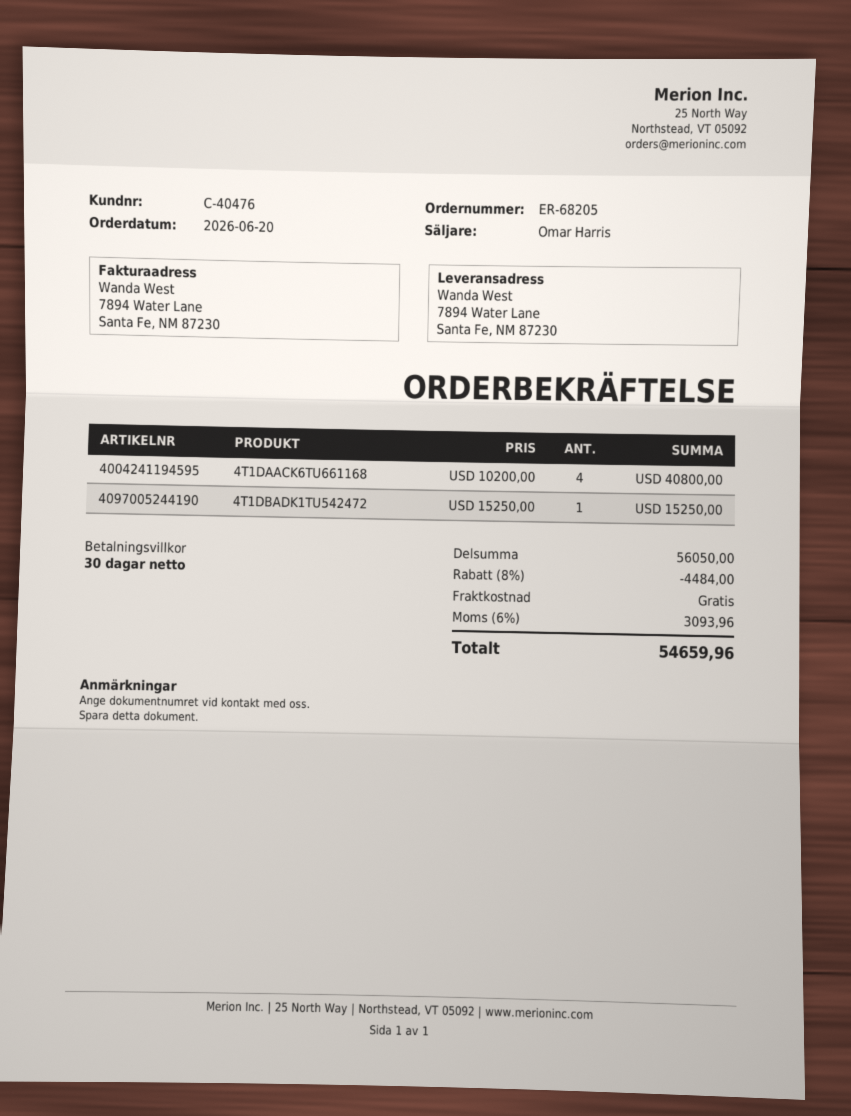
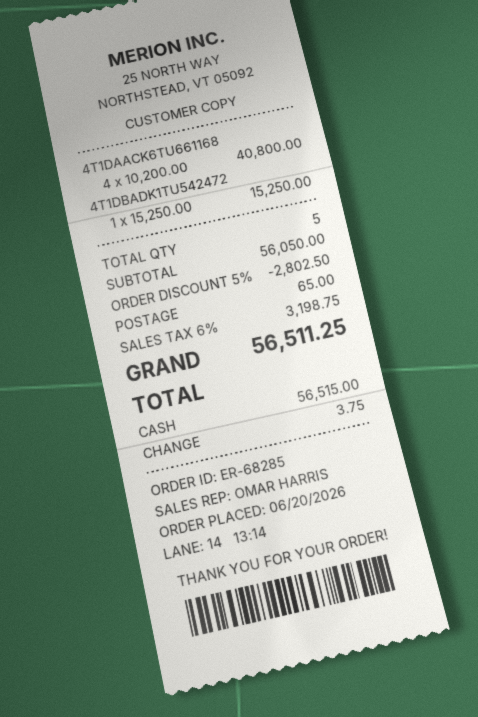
order number: ER-68205 -> ER-68285
discount: 8% = 4484.00 -> 5% = 2802.50
shipping: 0.00 -> 65.00
tax: 6% = 3093.96 -> 6% = 3198.75
total: 54659.96 -> 56511.25

